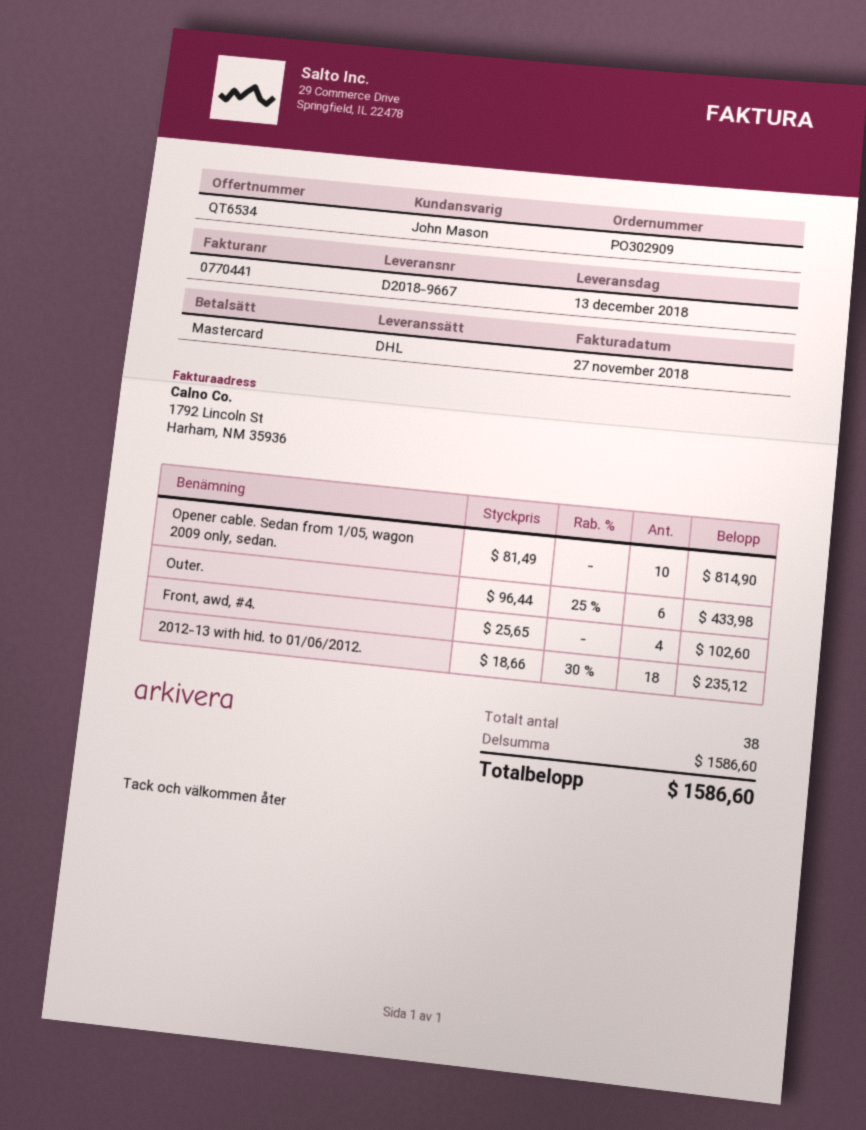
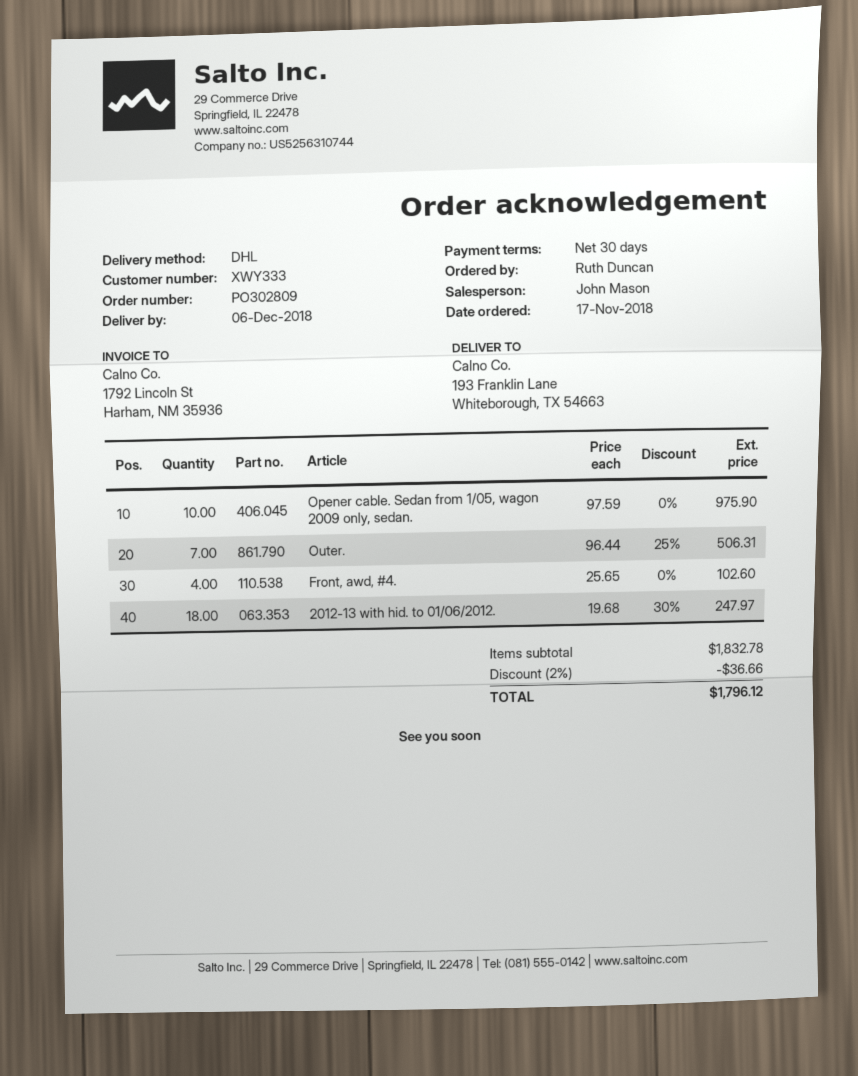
order number: PO302909 -> PO302809
delivery date: 2018-12-13 -> 2018-12-06
Opener cable. Sedan from 1/05, wagon 2009 only, sedan.: 10 x 81.49 = 814.90 -> 10 x 97.59 = 975.90
Outer.: 6 x 96.44 - 25% = 433.98 -> 7 x 96.44 - 25% = 506.31
2012-13 with hid. to 01/06/2012.: 18 x 18.66 - 30% = 235.12 -> 18 x 19.68 - 30% = 247.97
subtotal: 1586.60 -> 1832.78
discount: none -> 2% = 36.66
total: 1586.60 -> 1796.12

